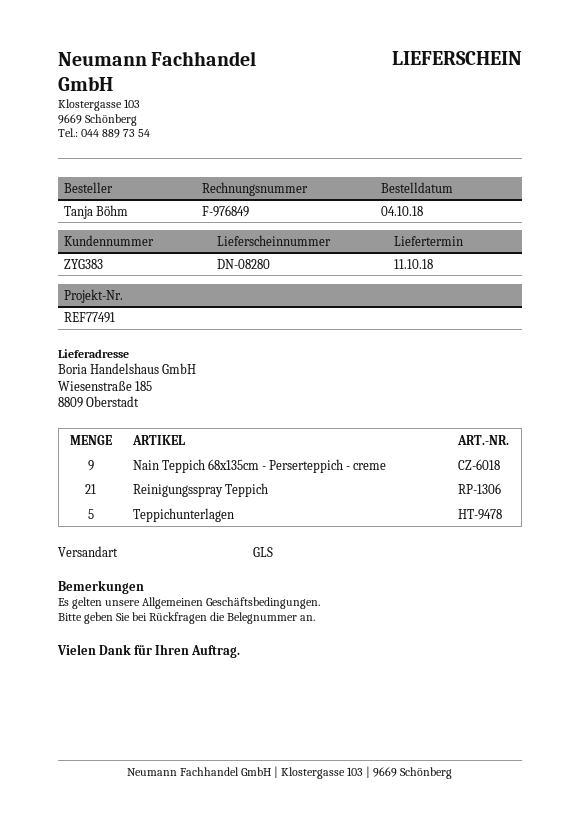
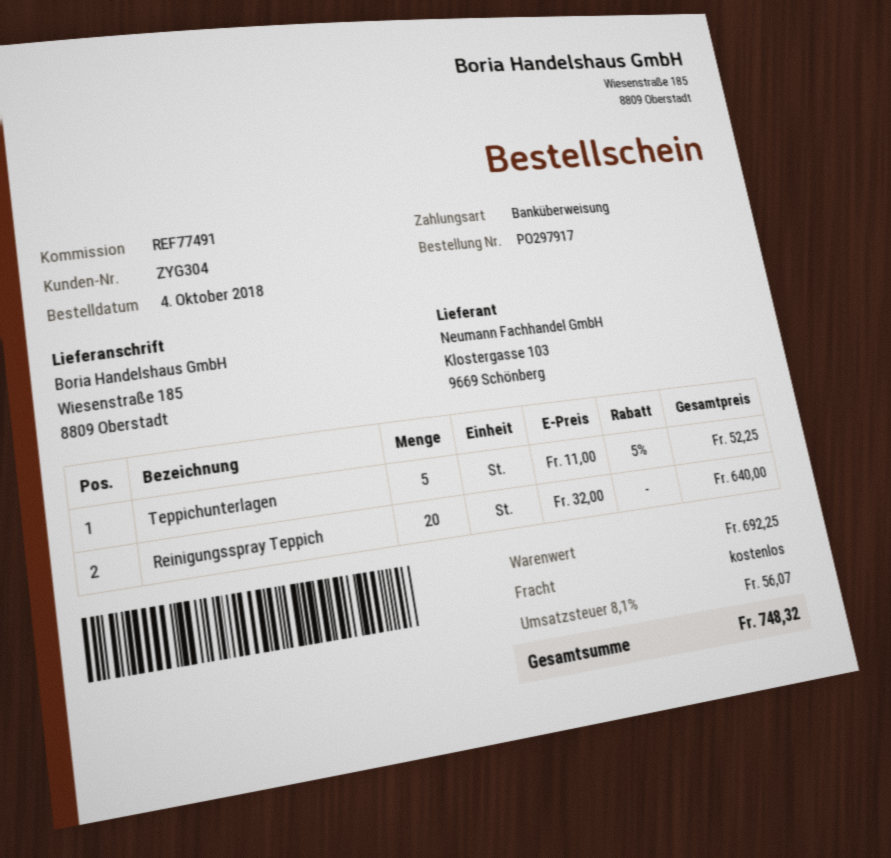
customer number: ZYG383 -> ZYG304
Nain Teppich 68x135cm - Perserteppich - creme: 9 -> none
Reinigungsspray Teppich: 21 -> 20

